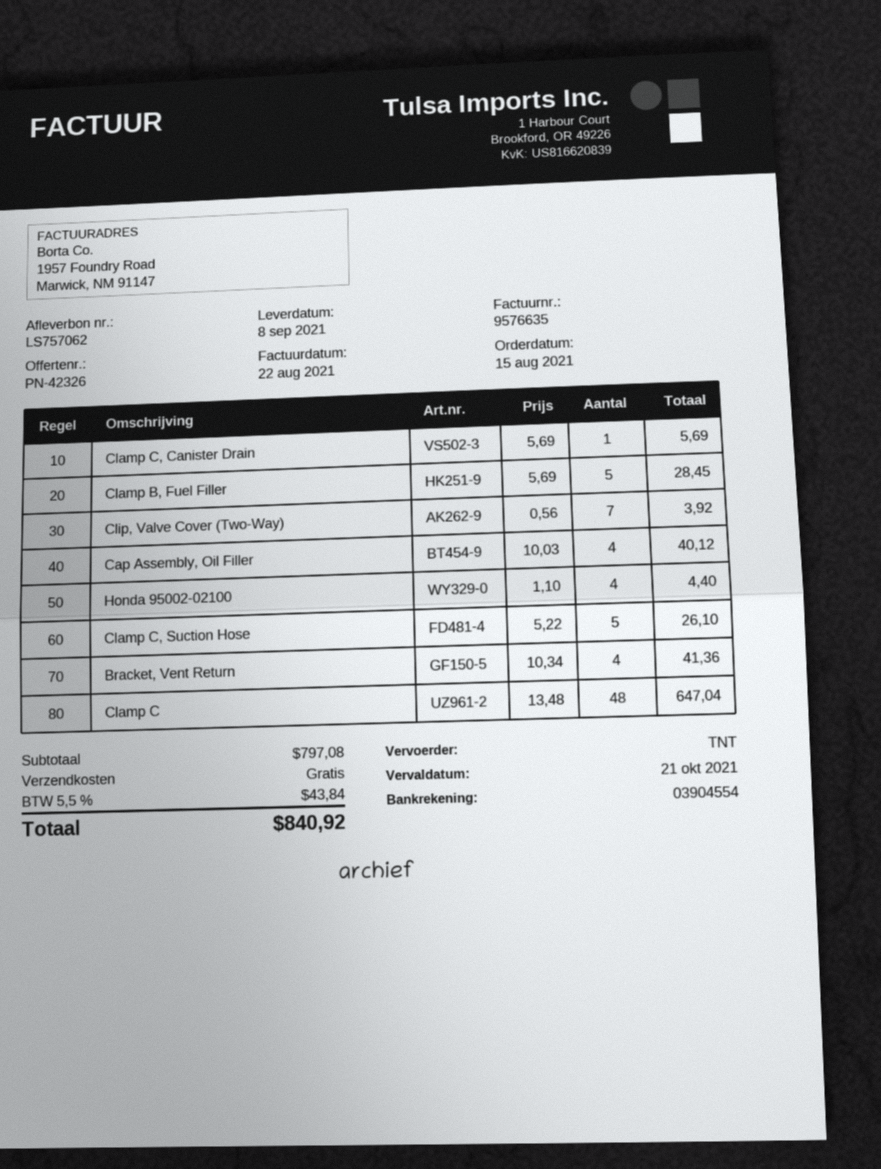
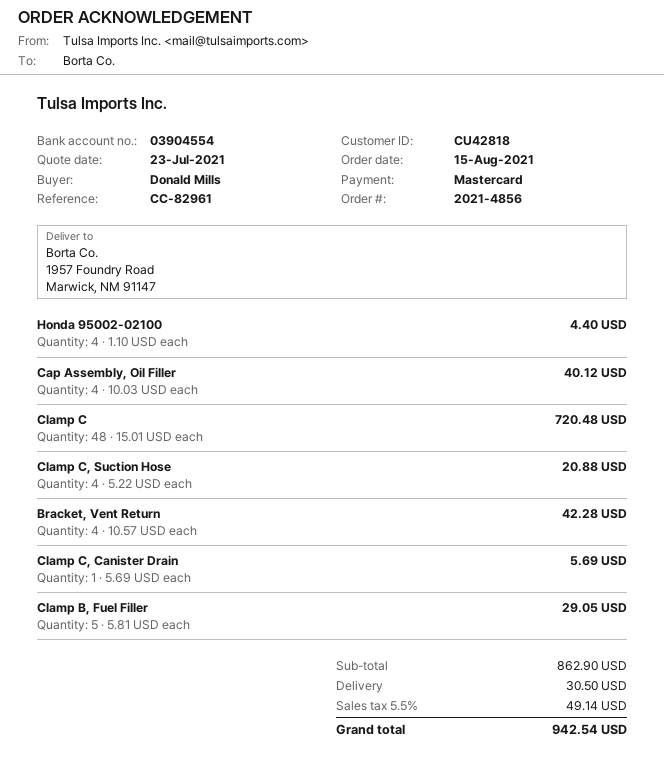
Clamp B, Fuel Filler: 5 x 5.69 = 28.45 -> 5 x 5.81 = 29.05
Clip, Valve Cover (Two-Way): 7 x 0.56 = 3.92 -> none
Clamp C, Suction Hose: 5 x 5.22 = 26.10 -> 4 x 5.22 = 20.88
Bracket, Vent Return: 4 x 10.34 = 41.36 -> 4 x 10.57 = 42.28
Clamp C: 48 x 13.48 = 647.04 -> 48 x 15.01 = 720.48
subtotal: 797.08 -> 862.90
shipping: 0.00 -> 30.50
tax: 5.5% = 43.84 -> 5.5% = 49.14
total: 840.92 -> 942.54

